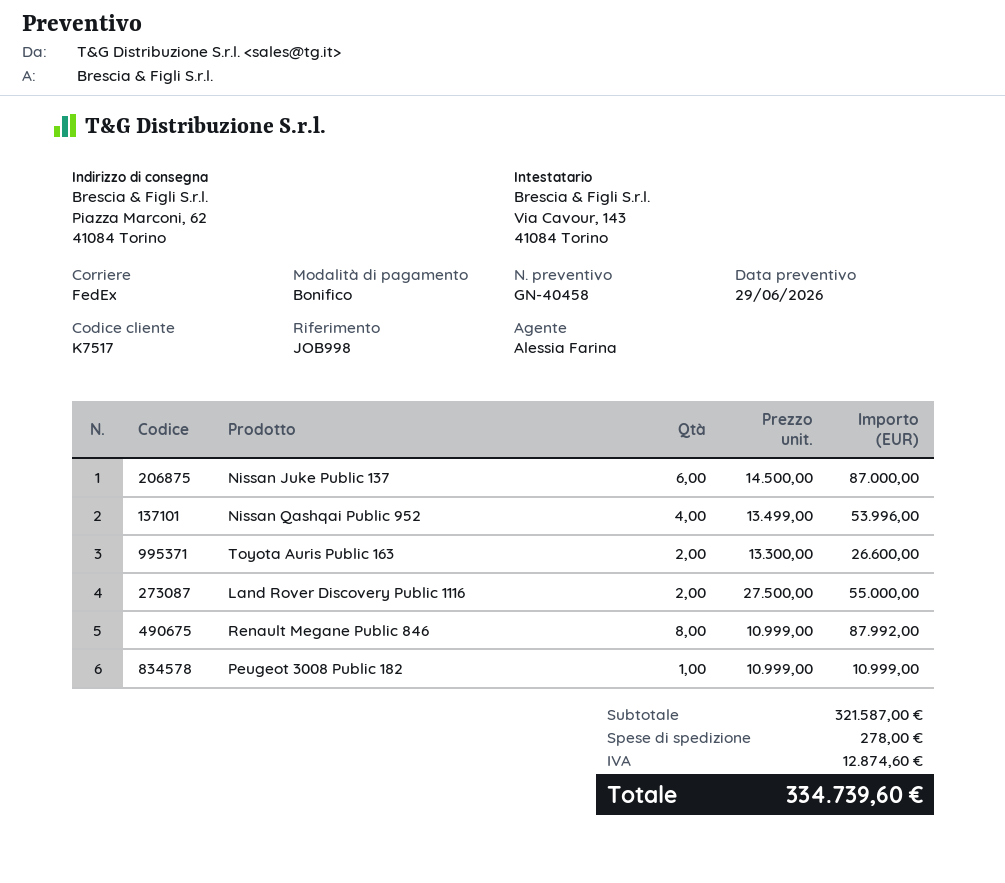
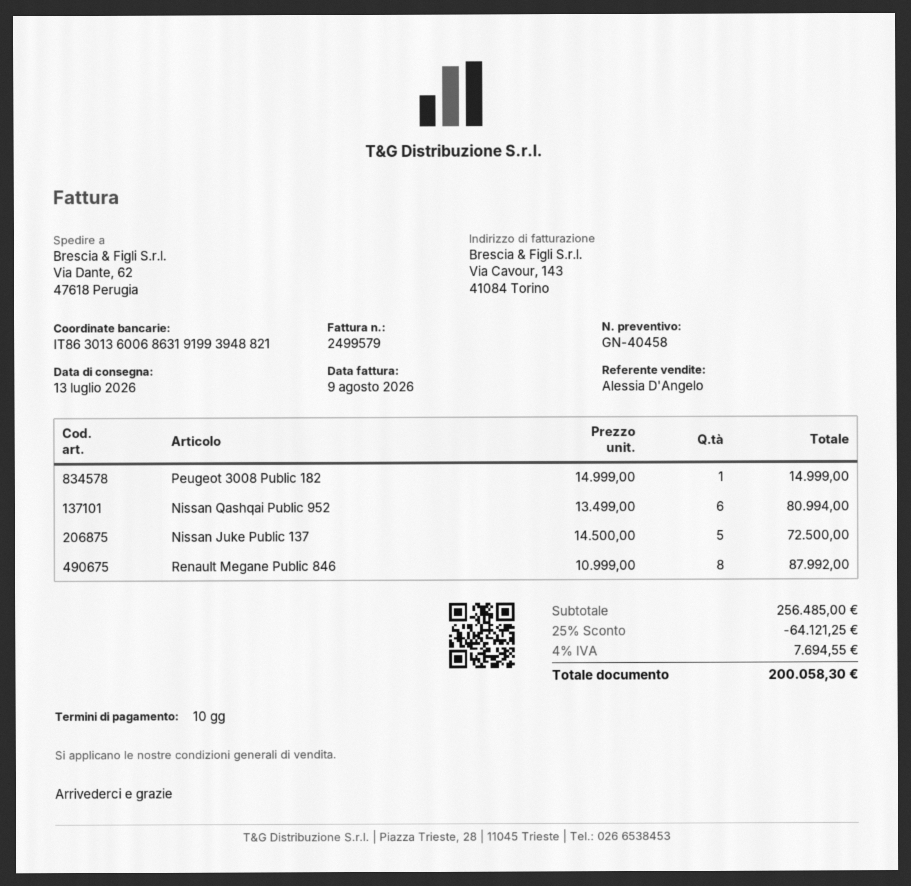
sales rep: Alessia Farina -> Alessia D'Angelo
ship to: Piazza Marconi, 62, 41084 Torino -> Via Dante, 62, 47618 Perugia
Nissan Juke Public 137: 6 x 14500.00 = 87000.00 -> 5 x 14500.00 = 72500.00
Nissan Qashqai Public 952: 4 x 13499.00 = 53996.00 -> 6 x 13499.00 = 80994.00
Toyota Auris Public 163: 2 x 13300.00 = 26600.00 -> none
Land Rover Discovery Public 1116: 2 x 27500.00 = 55000.00 -> none
Peugeot 3008 Public 182: 1 x 10999.00 = 10999.00 -> 1 x 14999.00 = 14999.00
subtotal: 321587.00 -> 256485.00
discount: none -> 25% = 64121.25
shipping: 278.00 -> none
tax: 12874.60 -> 7694.55
total: 334739.60 -> 200058.30

